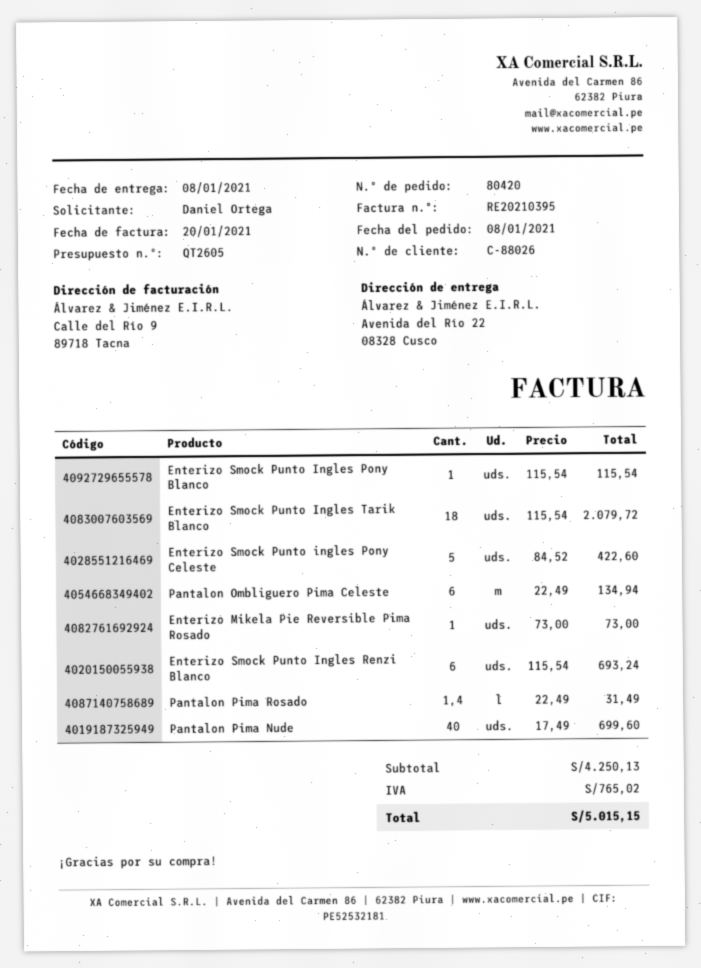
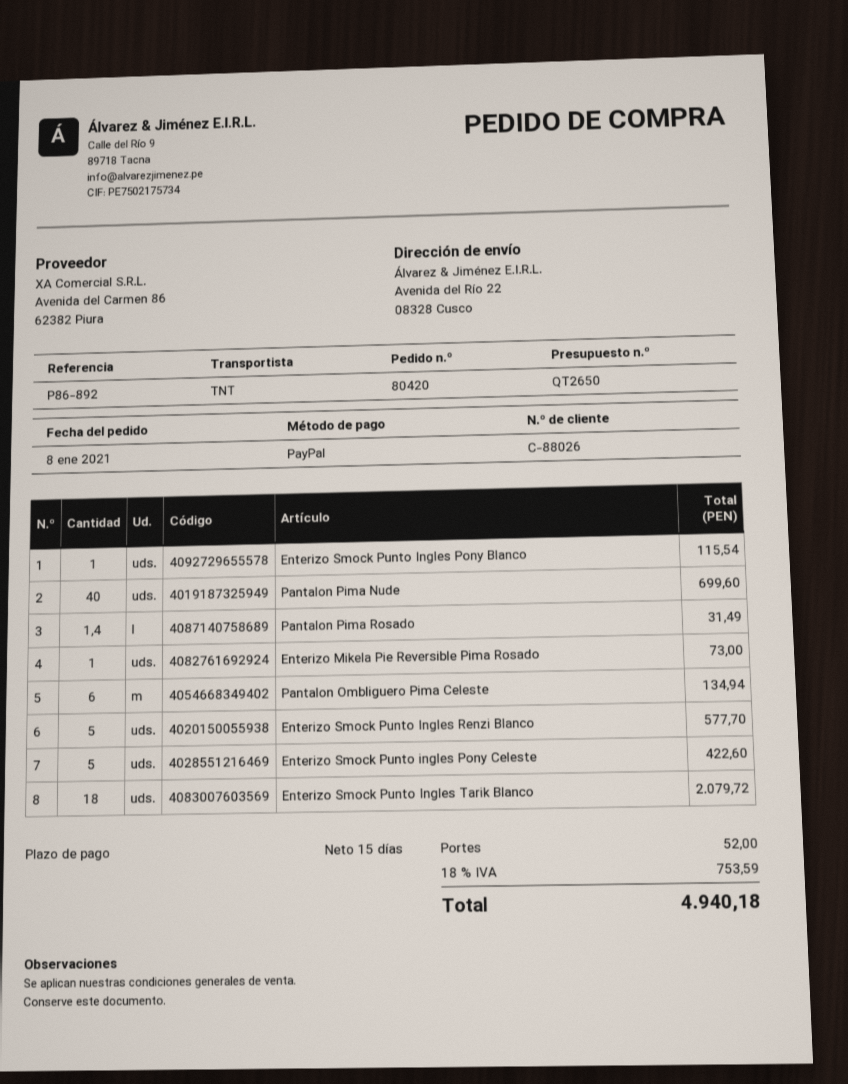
quote number: QT2605 -> QT2650
Enterizo Smock Punto Ingles Renzi Blanco: 6 for 693.24 -> 5 for 577.70
shipping: none -> 52.00
tax: 765.02 -> 753.59
total: 5015.15 -> 4940.18

